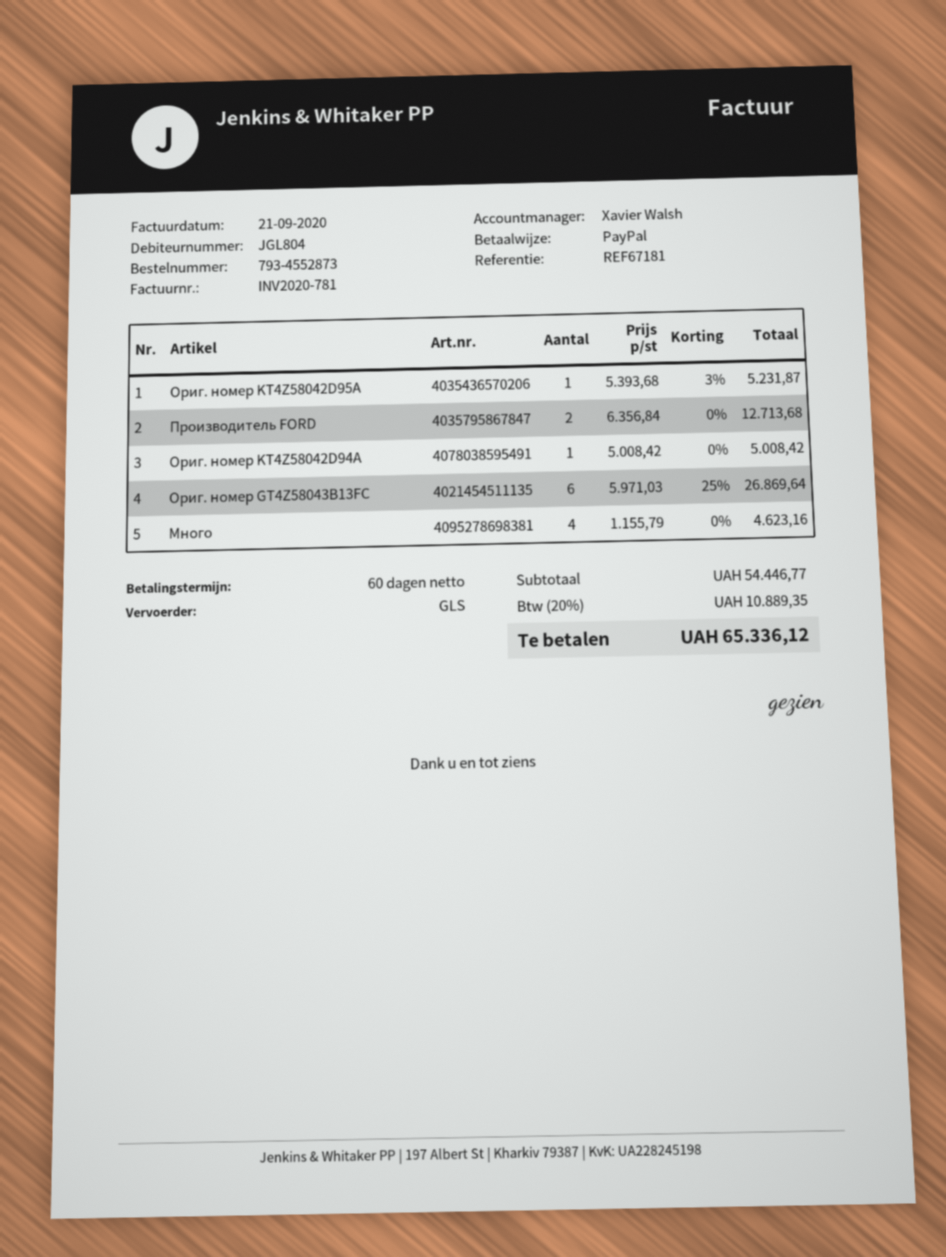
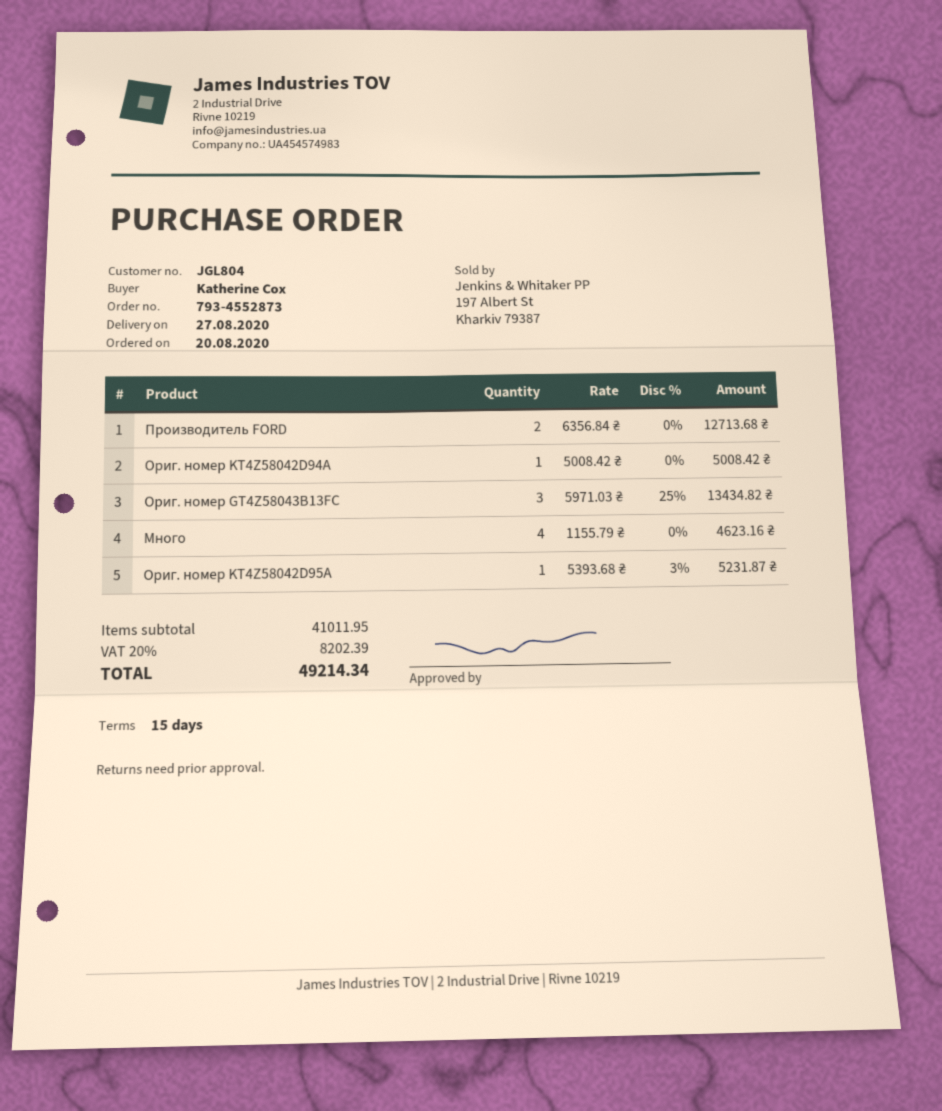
payment terms: 60 days -> 15 days
Ориг. номер GT4Z58043B13FC: 6 x 5971.03 - 25% = 26869.64 -> 3 x 5971.03 - 25% = 13434.82
subtotal: 54446.77 -> 41011.95
tax: 20% = 10889.35 -> 20% = 8202.39
total: 65336.12 -> 49214.34

